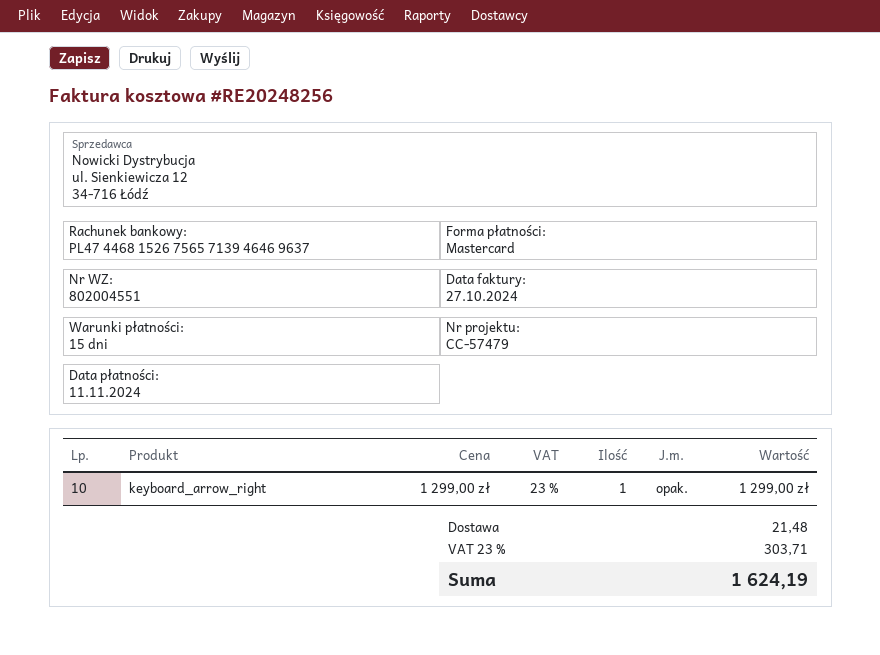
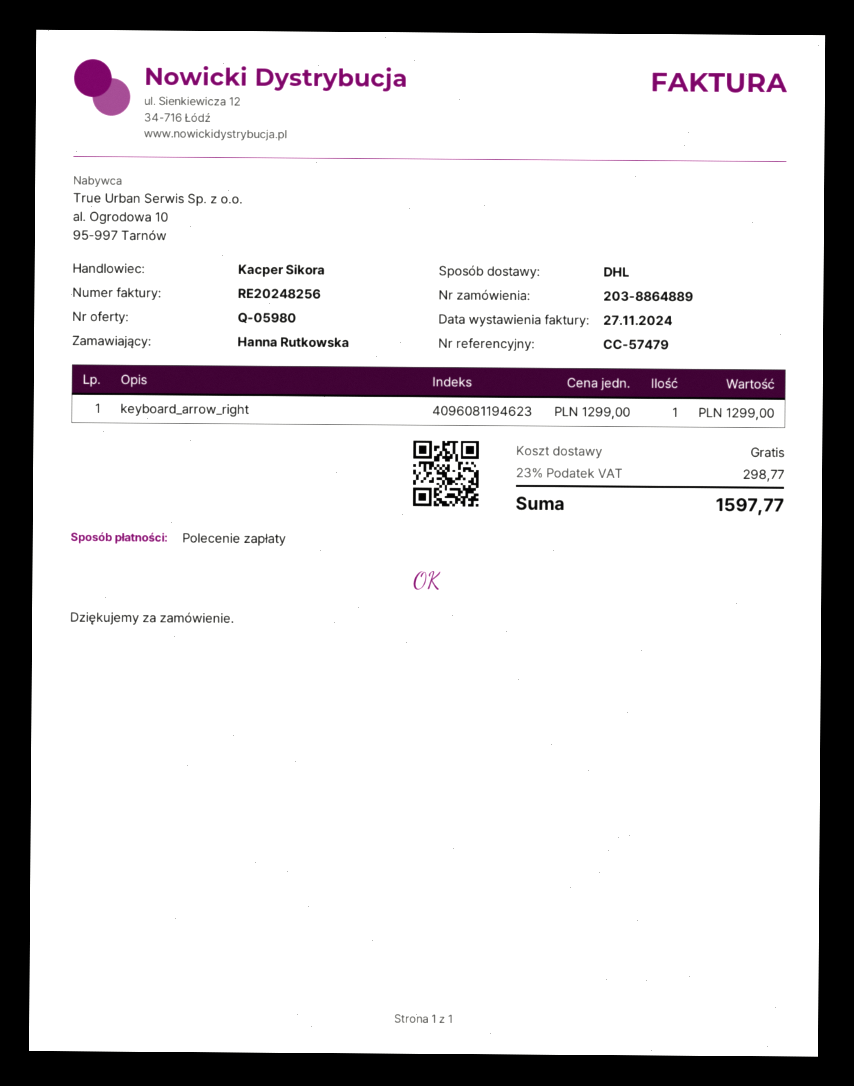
invoice date: 2024-10-27 -> 2024-11-27
payment method: Mastercard -> direct debit
shipping: 21.48 -> 0.00
tax: 23% = 303.71 -> 23% = 298.77
total: 1624.19 -> 1597.77

